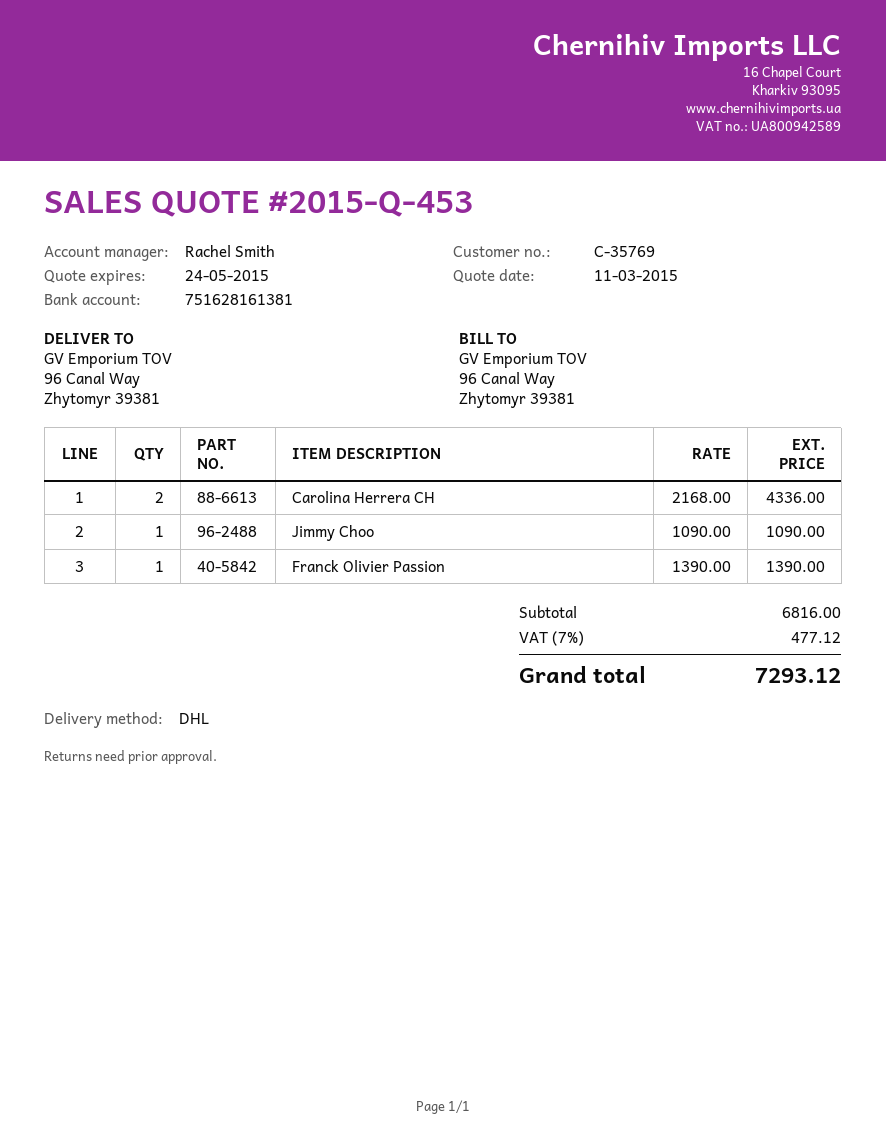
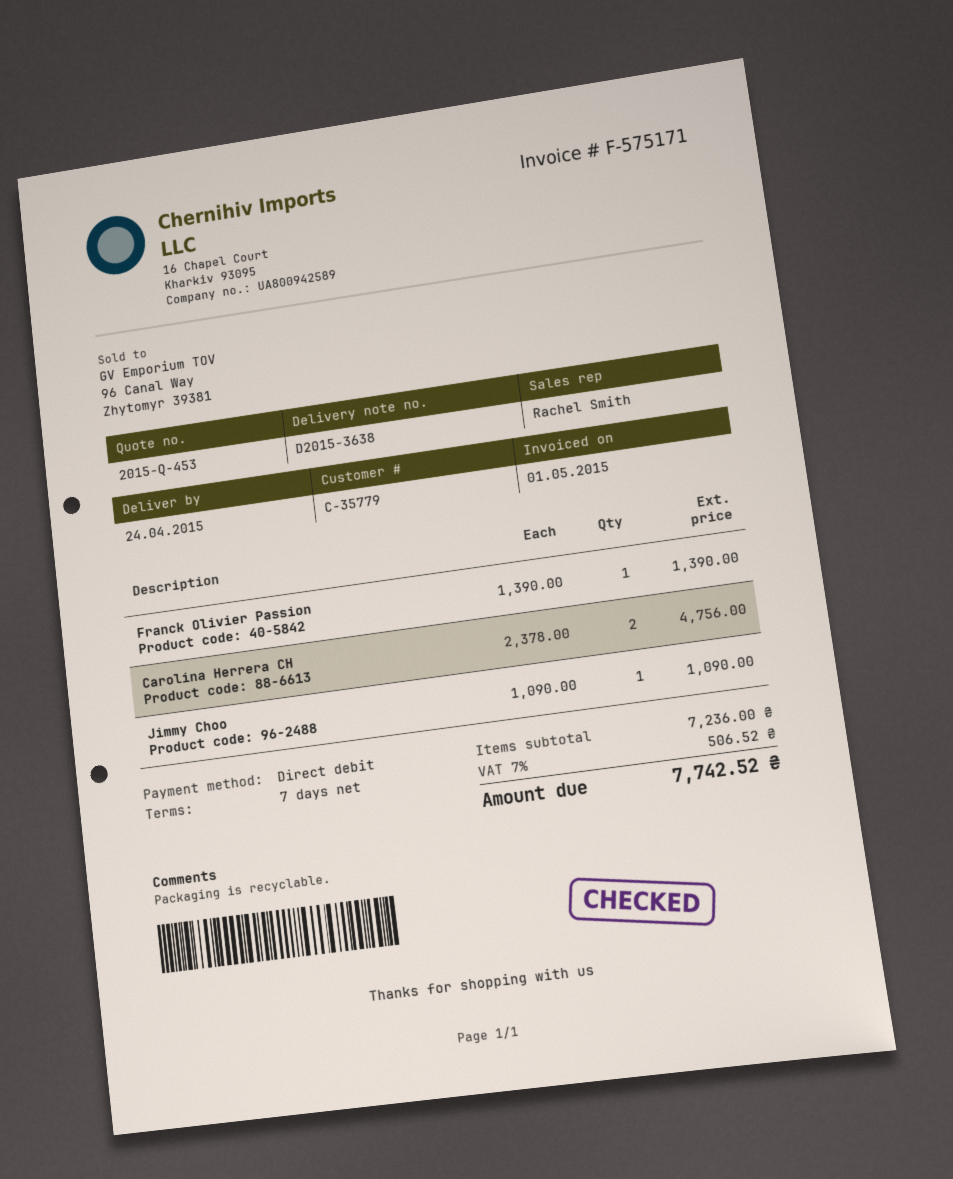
customer number: C-35769 -> C-35779
Carolina Herrera CH: 2 x 2168.00 = 4336.00 -> 2 x 2378.00 = 4756.00
subtotal: 6816.00 -> 7236.00
tax: 7% = 477.12 -> 7% = 506.52
total: 7293.12 -> 7742.52

